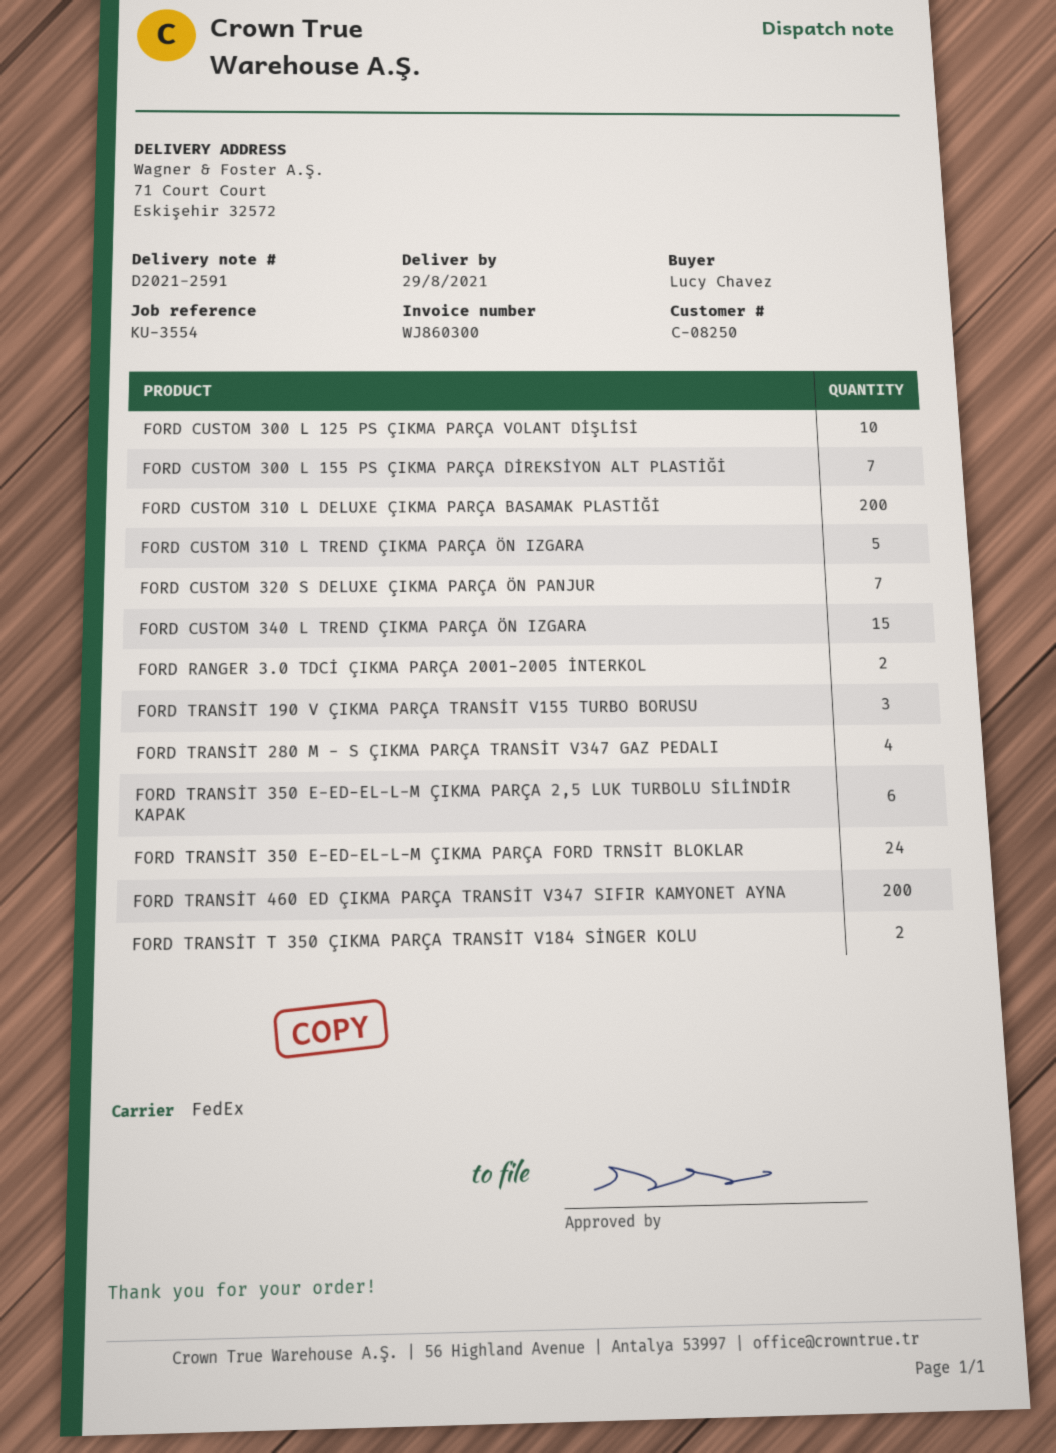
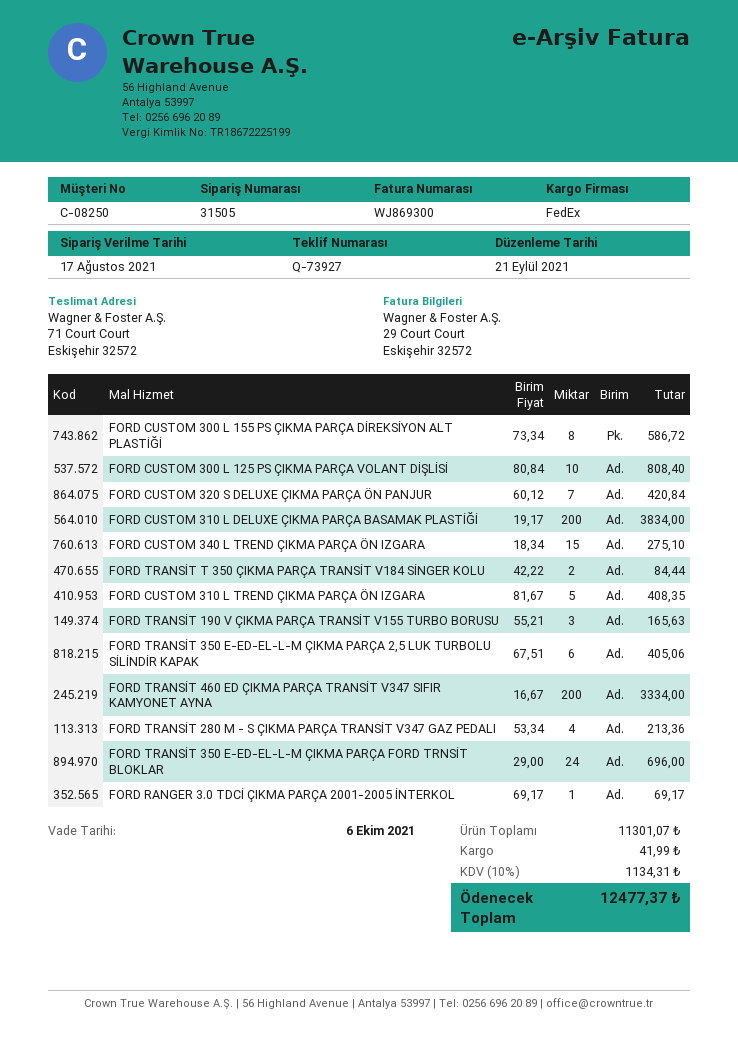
invoice number: WJ860300 -> WJ869300
FORD CUSTOM 300 L 155 PS ÇIKMA PARÇA DİREKSİYON ALT PLASTİĞİ: 7 -> 8
FORD RANGER 3.0 TDCİ ÇIKMA PARÇA 2001-2005 İNTERKOL: 2 -> 1

